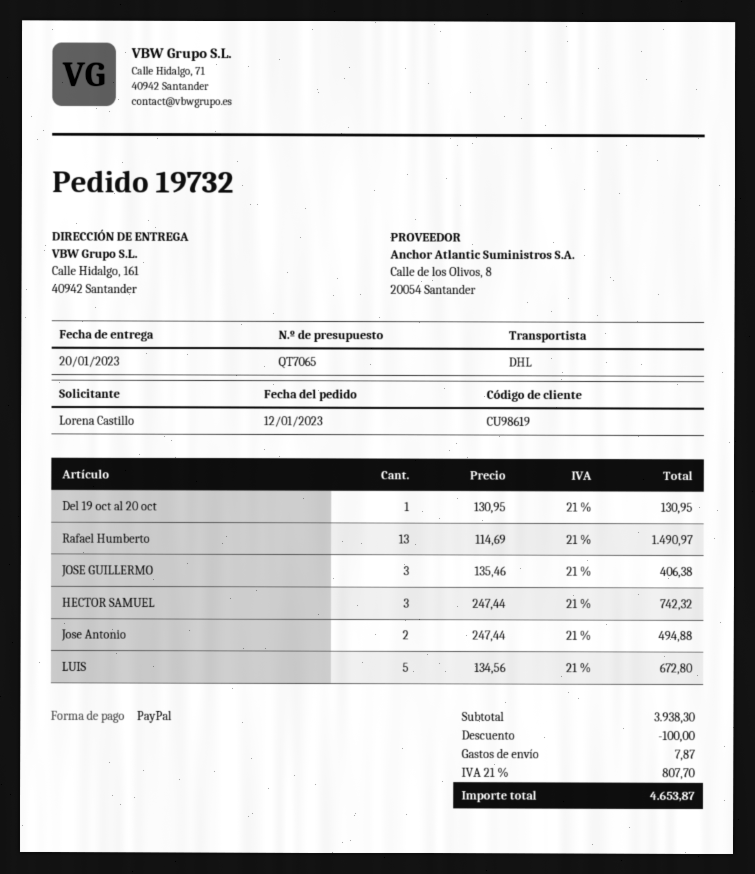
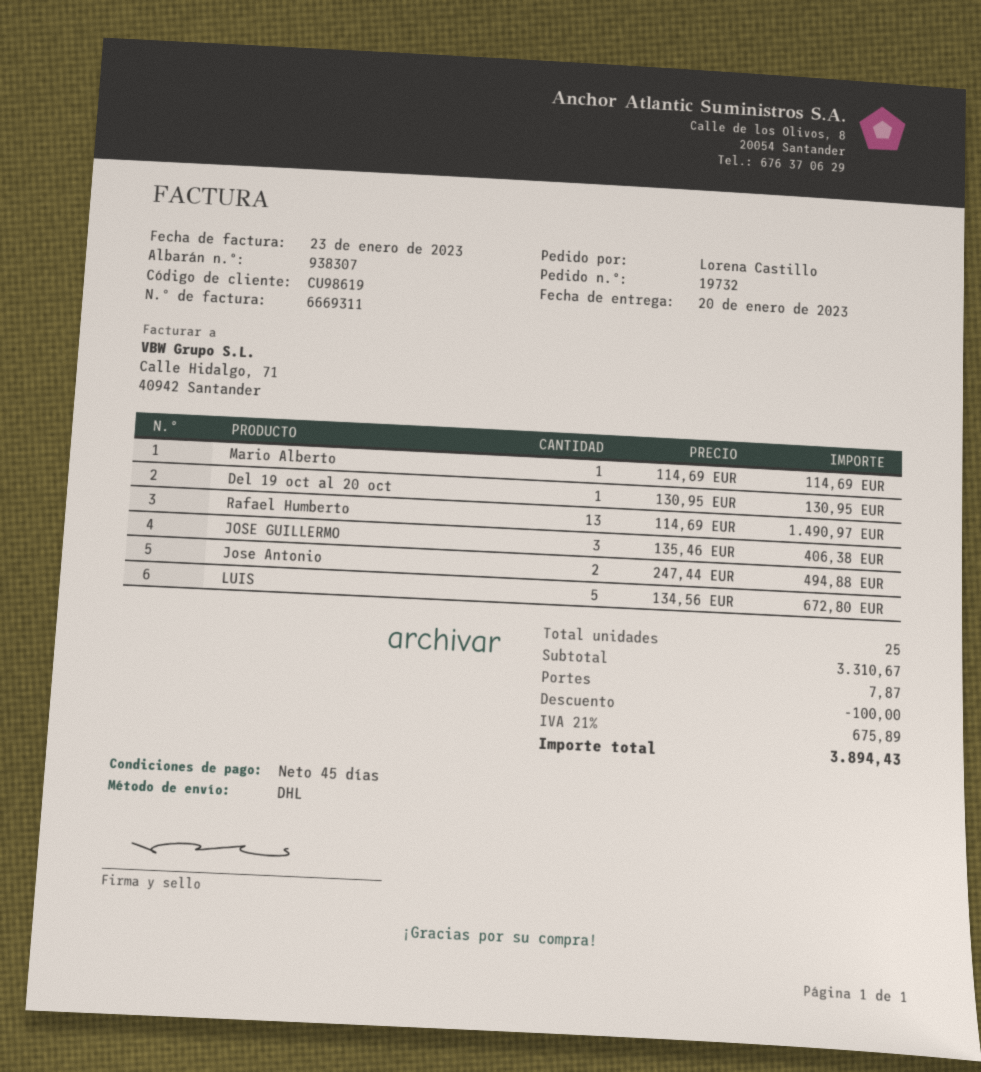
HECTOR SAMUEL: 3 x 247.44 = 742.32 -> none
Mario Alberto: none -> 1 x 114.69 = 114.69
subtotal: 3938.30 -> 3310.67
tax: 21% = 807.70 -> 21% = 675.89
total: 4653.87 -> 3894.43

